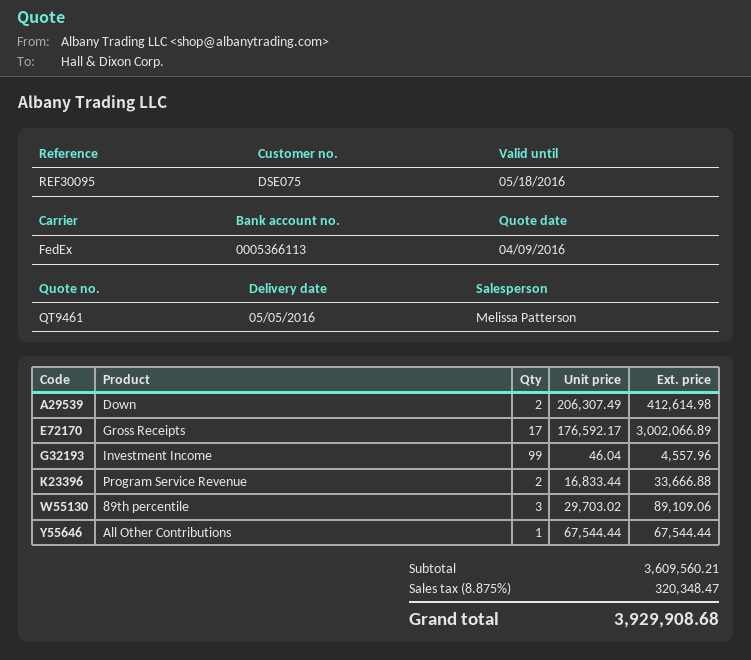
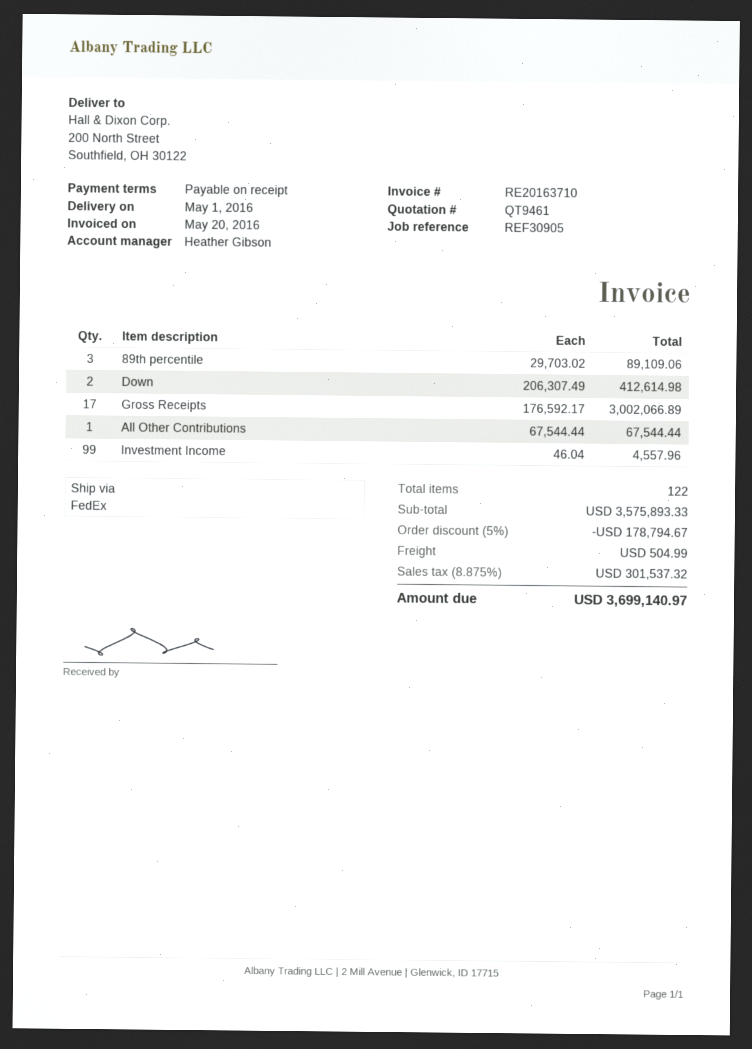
delivery date: 2016-05-05 -> 2016-05-01
reference: REF30095 -> REF30905
sales rep: Melissa Patterson -> Heather Gibson
Program Service Revenue: 2 x 16833.44 = 33666.88 -> none
subtotal: 3609560.21 -> 3575893.33
discount: none -> 5% = 178794.67
shipping: none -> 504.99
tax: 8.875% = 320348.47 -> 8.875% = 301537.32
total: 3929908.68 -> 3699140.97

